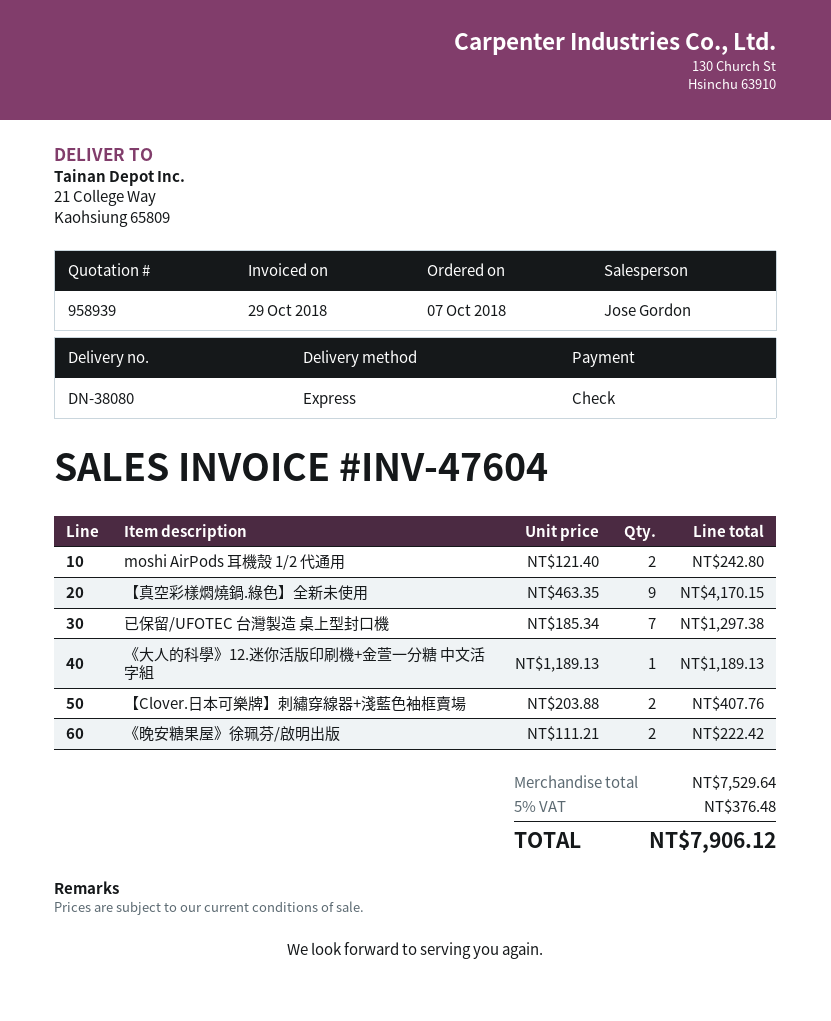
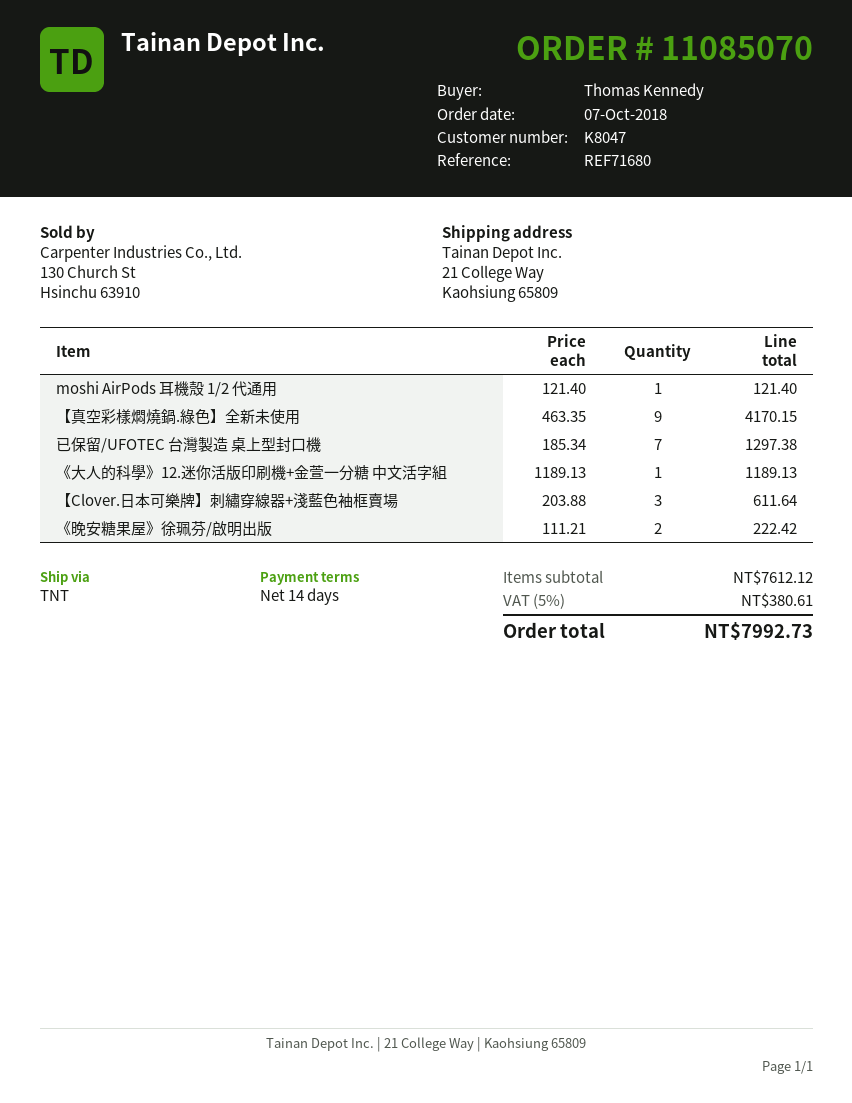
shipping method: express -> TNT
moshi AirPods 耳機殼 1/2 代通用: 2 x 121.40 = 242.80 -> 1 x 121.40 = 121.40
【Clover.日本可樂牌】刺繡穿線器+淺藍色袖框賣場: 2 x 203.88 = 407.76 -> 3 x 203.88 = 611.64
subtotal: 7529.64 -> 7612.12
tax: 5% = 376.48 -> 5% = 380.61
total: 7906.12 -> 7992.73

